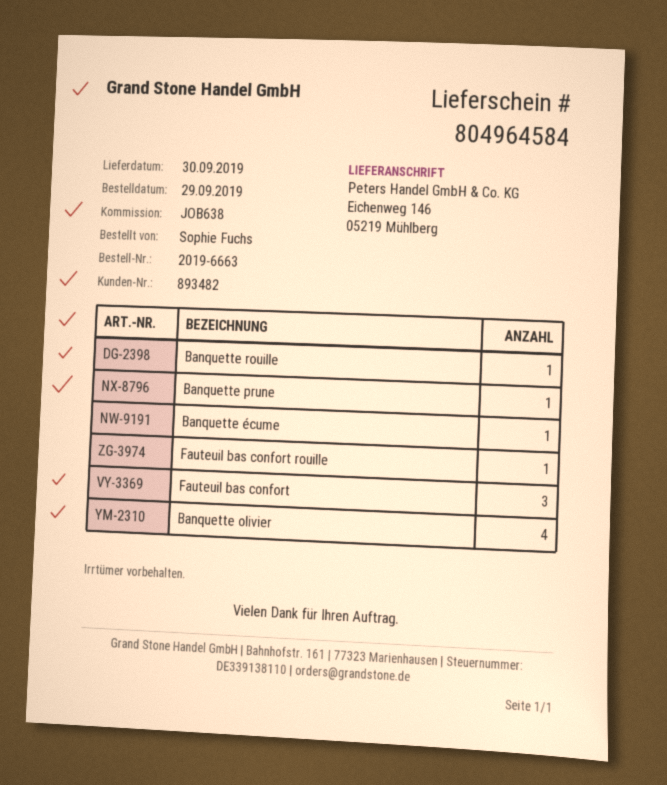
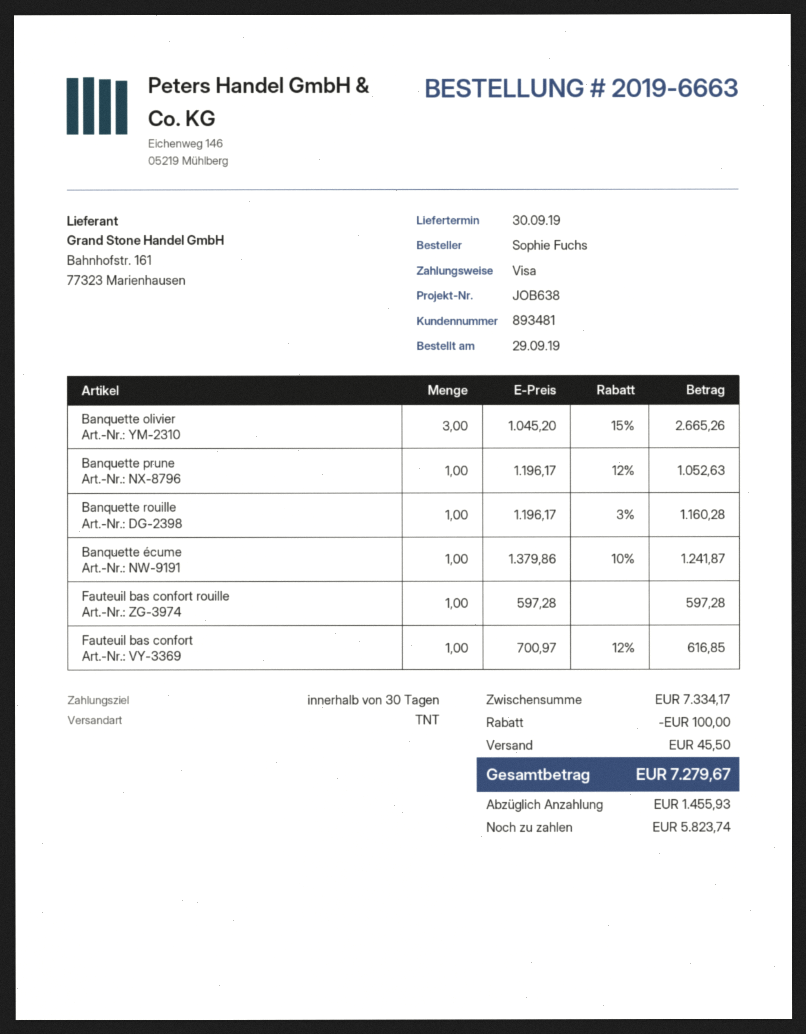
customer number: 893482 -> 893481
Fauteuil bas confort: 3 -> 1
Banquette olivier: 4 -> 3

